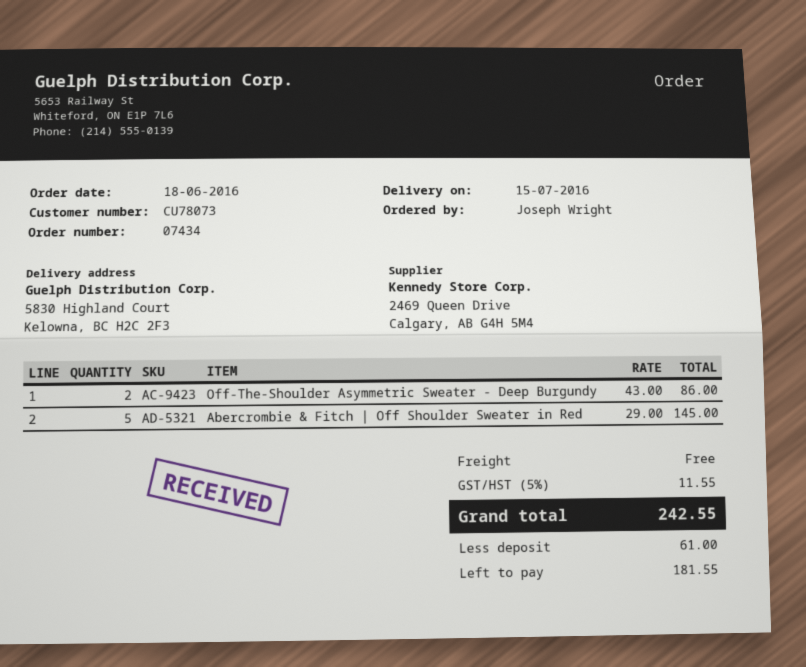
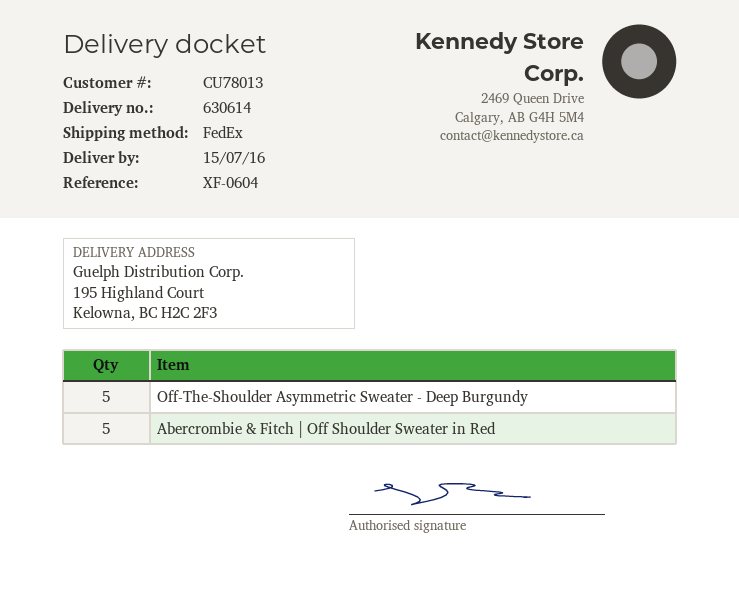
customer number: CU78073 -> CU78013
ship to: 5830 Highland Court, Kelowna, BC H2C 2F3 -> 195 Highland Court, Kelowna, BC H2C 2F3
Off-The-Shoulder Asymmetric Sweater - Deep Burgundy: 2 -> 5

